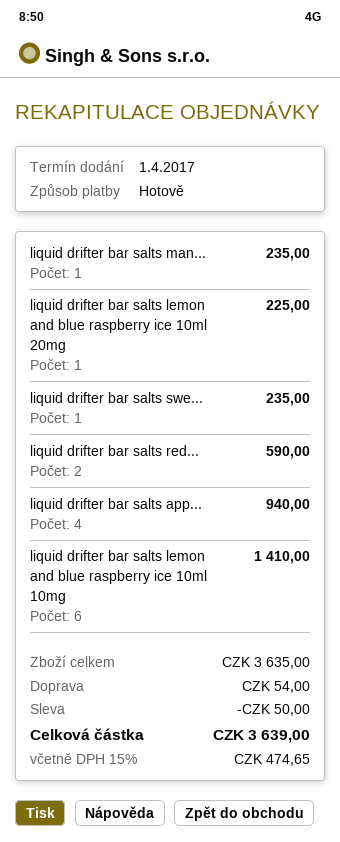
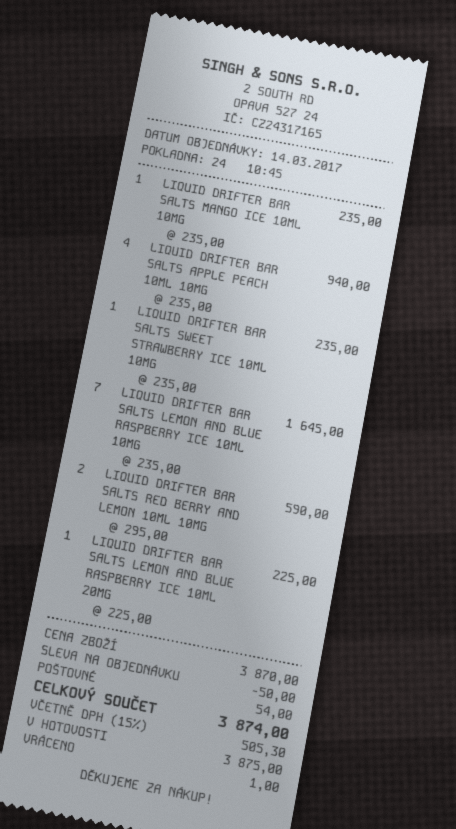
liquid drifter bar salts lemon and blue raspberry ice 10ml 10mg: 6 for 1410.00 -> 7 for 1645.00
subtotal: 3635.00 -> 3870.00
tax: 15% = 474.65 -> 15% = 505.30
total: 3639.00 -> 3874.00

